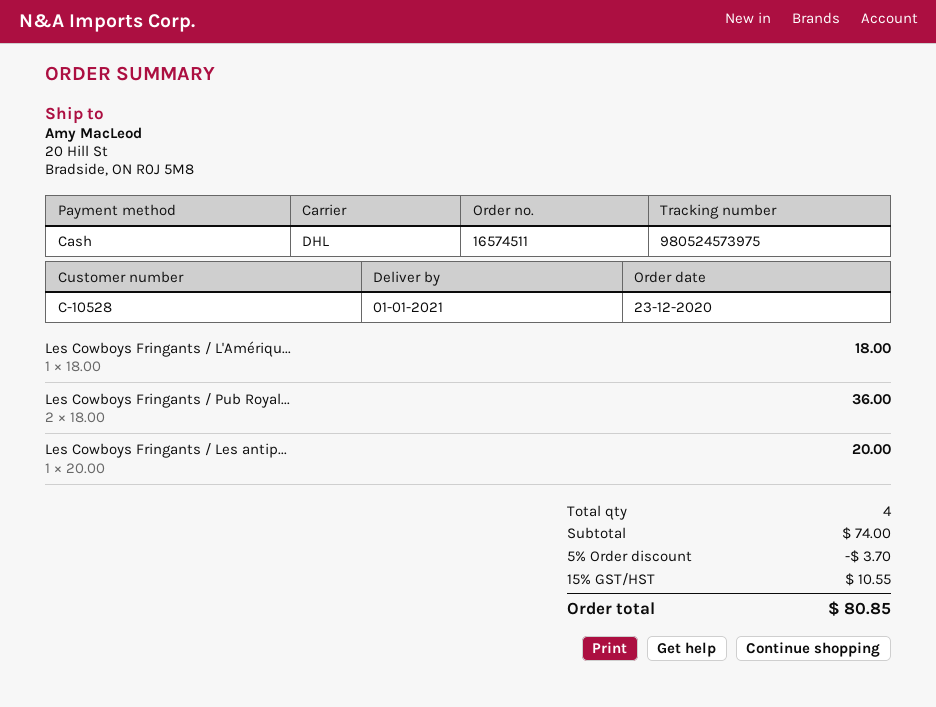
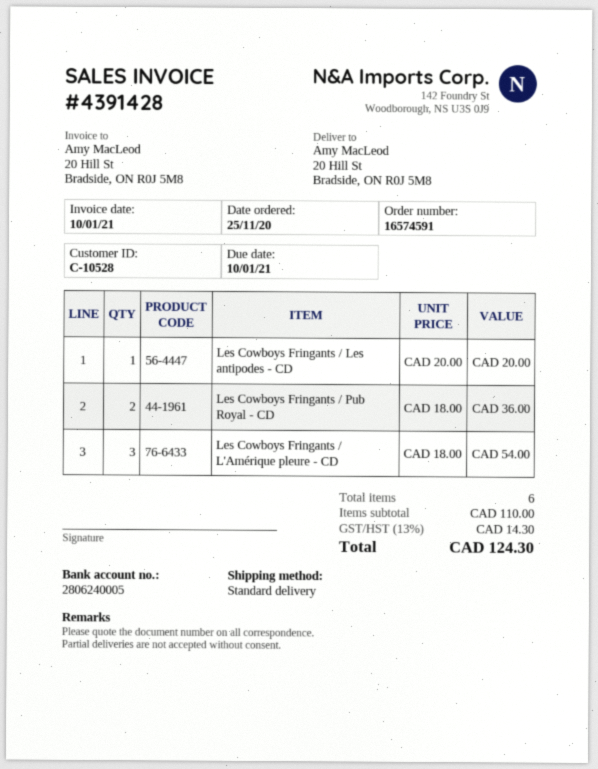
order number: 16574511 -> 16574591
order date: 2020-12-23 -> 2020-11-25
shipping method: DHL -> standard
Les Cowboys Fringants / L'Amériqu...: 1 x 18.00 = 18.00 -> 3 x 18.00 = 54.00
total quantity: 4 -> 6
subtotal: 74.00 -> 110.00
discount: 5% = 3.70 -> none
tax: 15% = 10.55 -> 13% = 14.30
total: 80.85 -> 124.30

